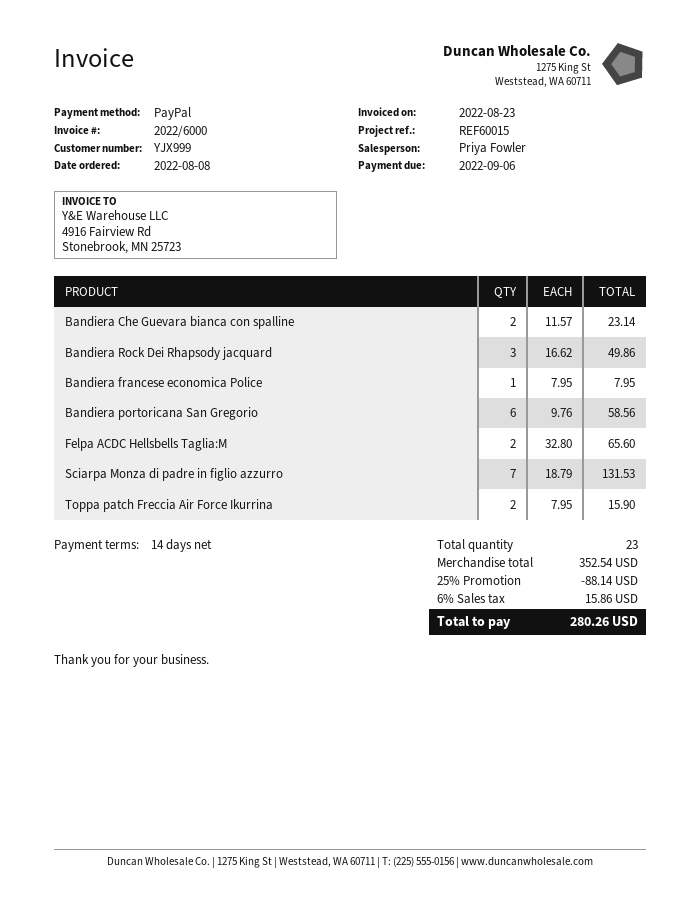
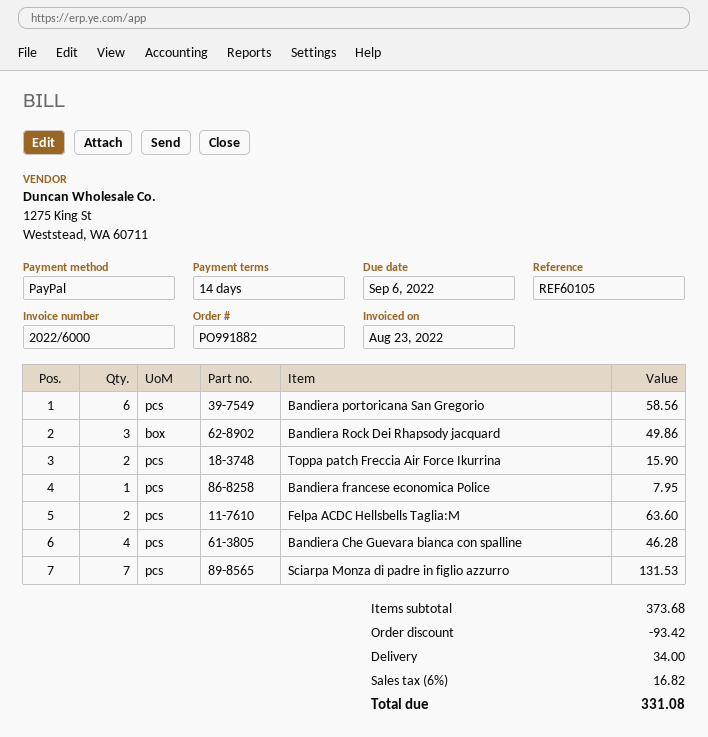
reference: REF60015 -> REF60105
Bandiera Che Guevara bianca con spalline: 2 for 23.14 -> 4 for 46.28
Felpa ACDC Hellsbells Taglia:M: 2 for 65.60 -> 2 for 63.60
subtotal: 352.54 -> 373.68
discount: 88.14 -> 93.42
shipping: none -> 34.00
tax: 6% = 15.86 -> 6% = 16.82
total: 280.26 -> 331.08

